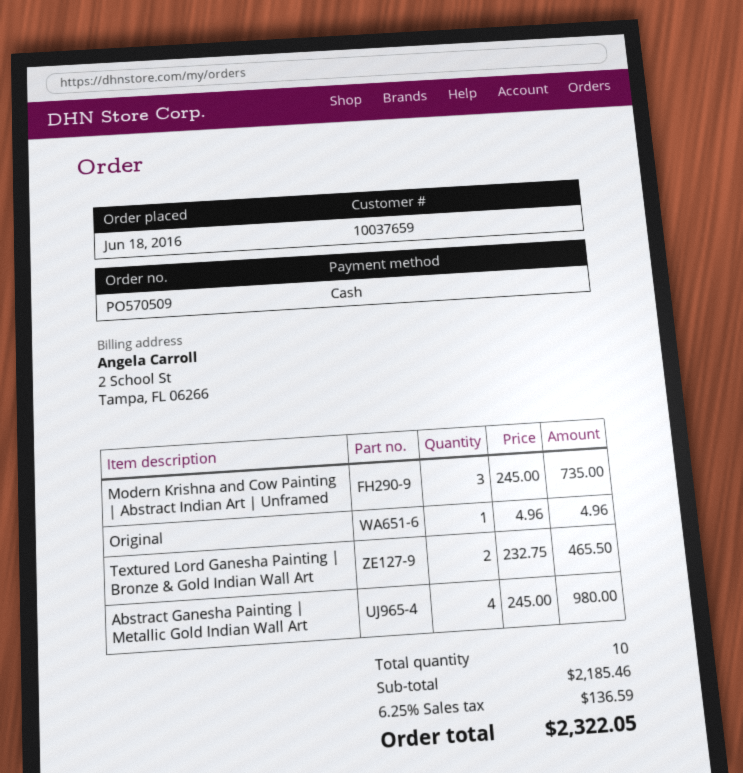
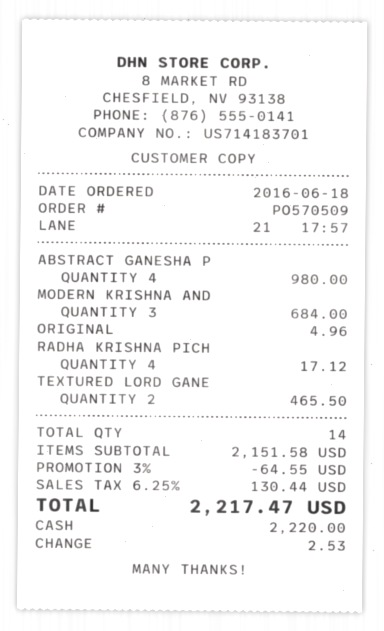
Modern Krishna and Cow Painting | Abstract Indian Art | Unframed: 3 for 735.00 -> 3 for 684.00
RADHA KRISHNA PICH: none -> 4 for 17.12
total quantity: 10 -> 14
subtotal: 2185.46 -> 2151.58
discount: none -> 3% = 64.55
tax: 6.25% = 136.59 -> 6.25% = 130.44
total: 2322.05 -> 2217.47

